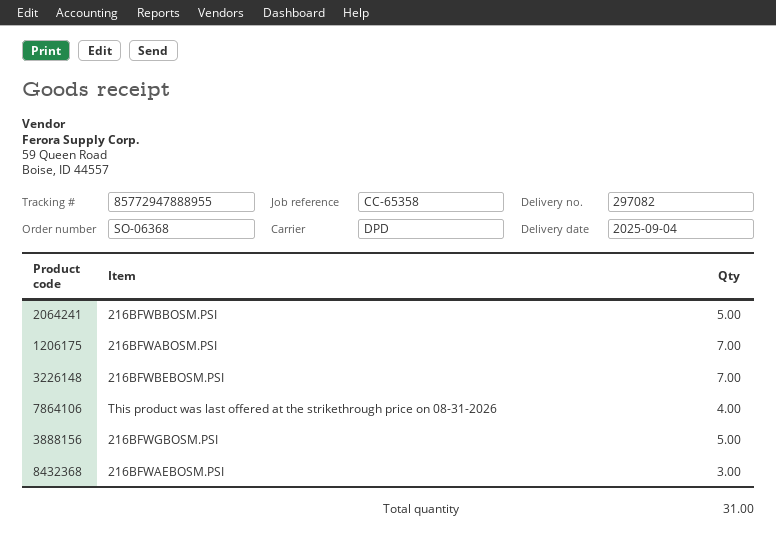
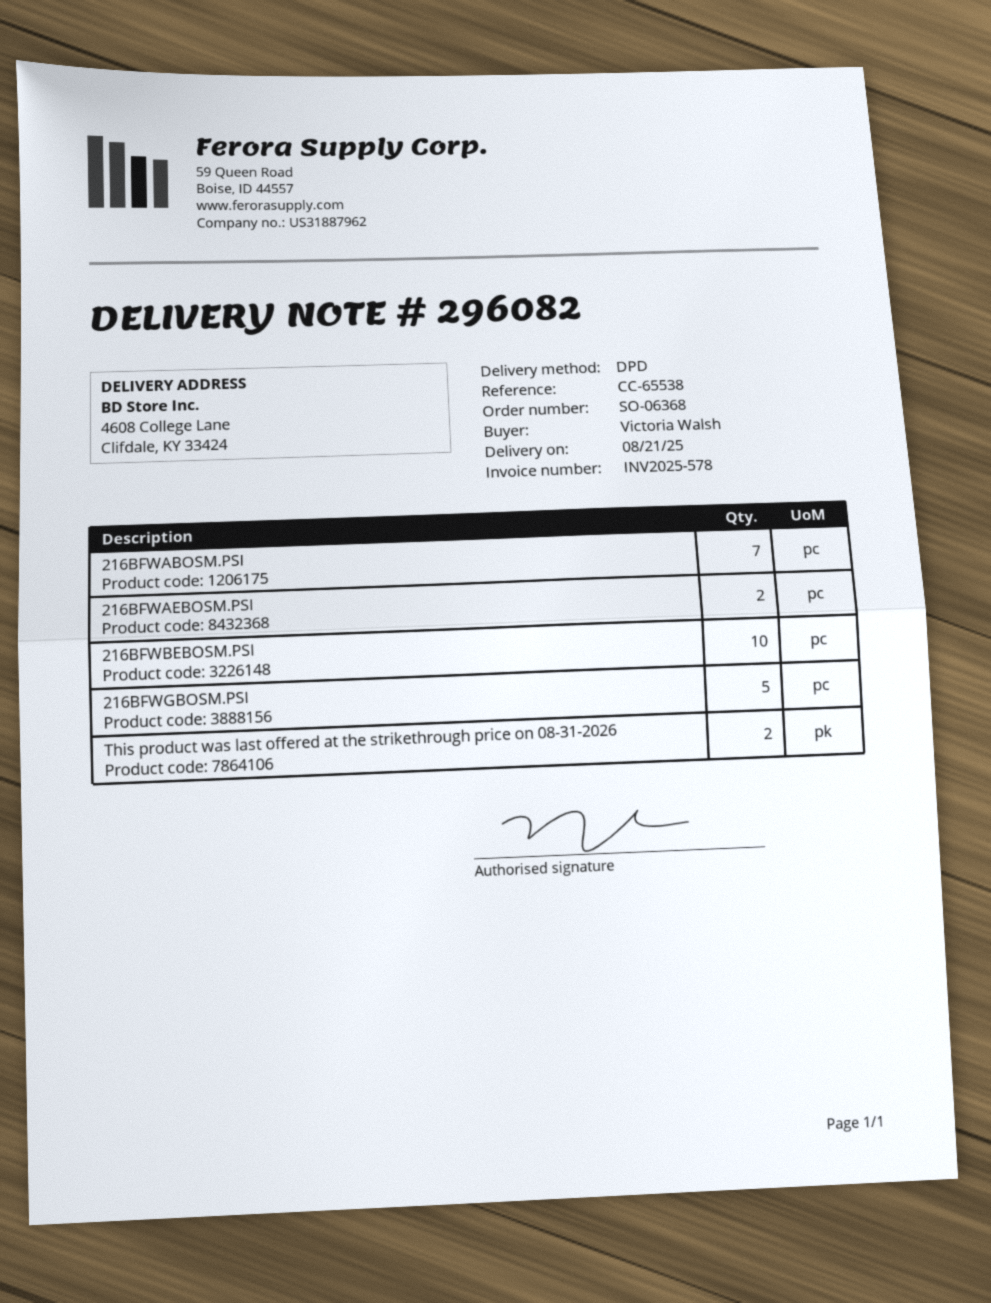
delivery note number: 297082 -> 296082
delivery date: 2025-09-04 -> 2025-08-21
reference: CC-65358 -> CC-65538
216BFWBBOSM.PSI: 5 -> none
216BFWBEBOSM.PSI: 7 -> 10
This product was last offered at the strikethrough price on 08-31-2026: 4 -> 2
216BFWAEBOSM.PSI: 3 -> 2

